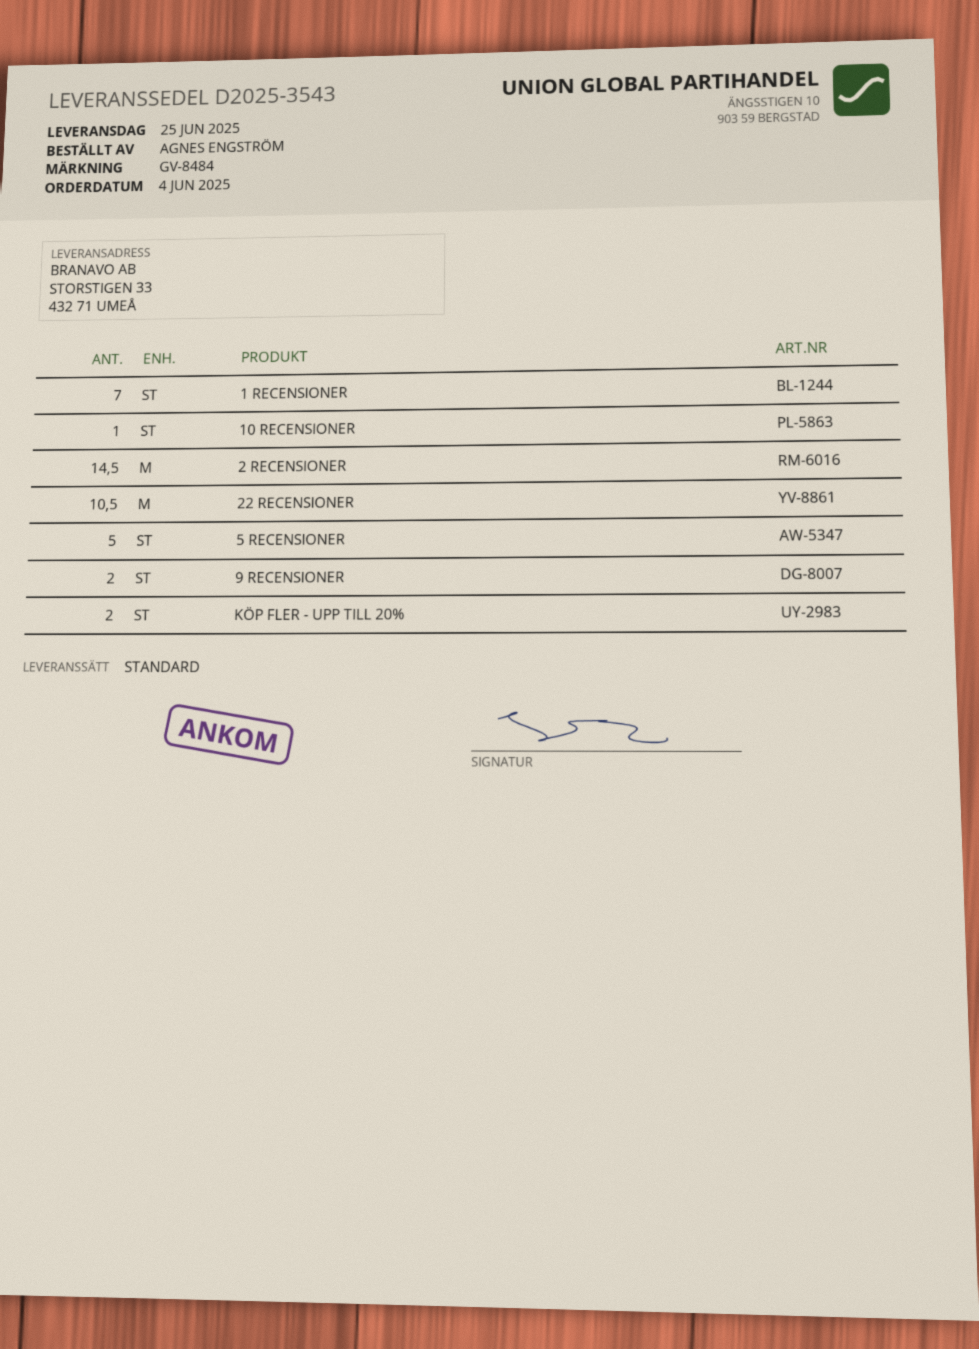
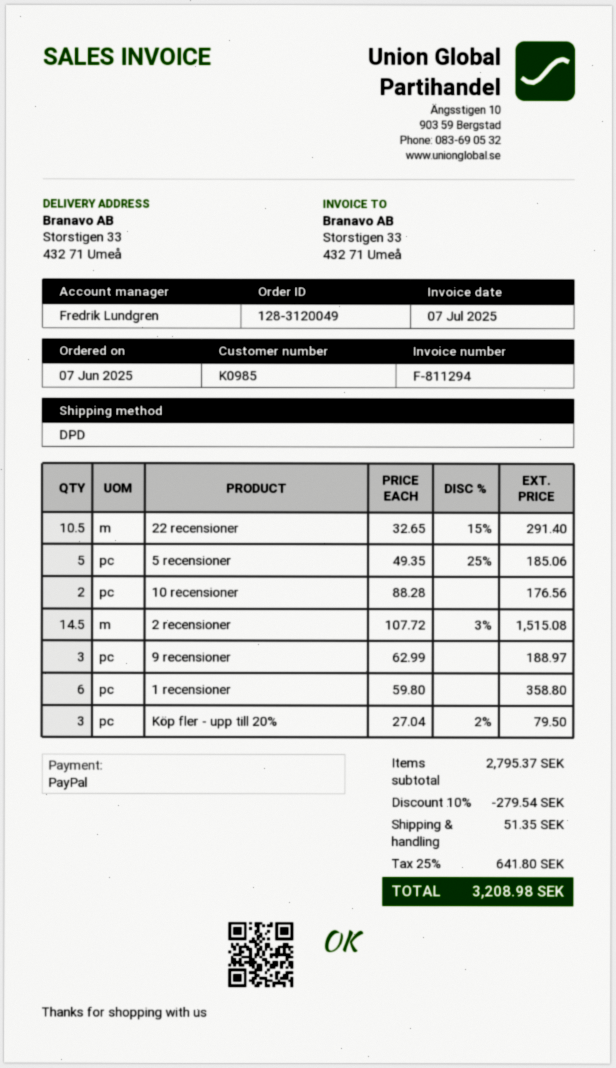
order date: 2025-06-04 -> 2025-06-07
shipping method: standard -> DPD
1 RECENSIONER: 7 -> 6
10 RECENSIONER: 1 -> 2
9 RECENSIONER: 2 -> 3
KÖP FLER - UPP TILL 20%: 2 -> 3

